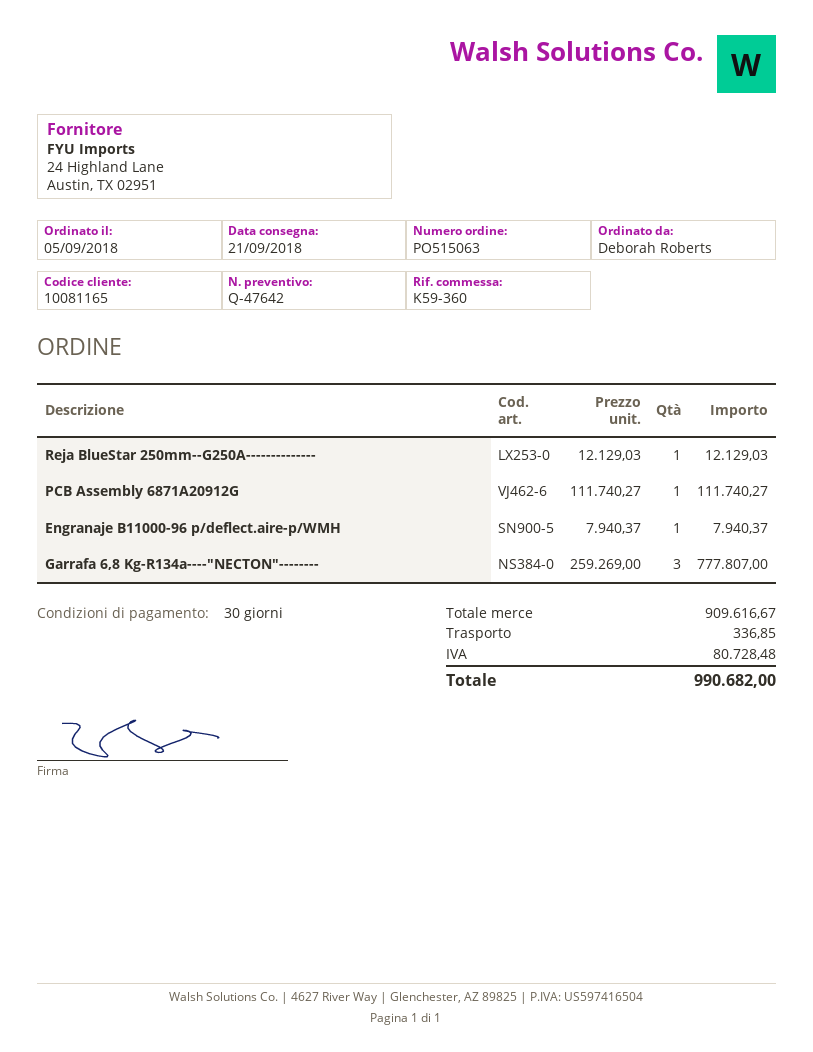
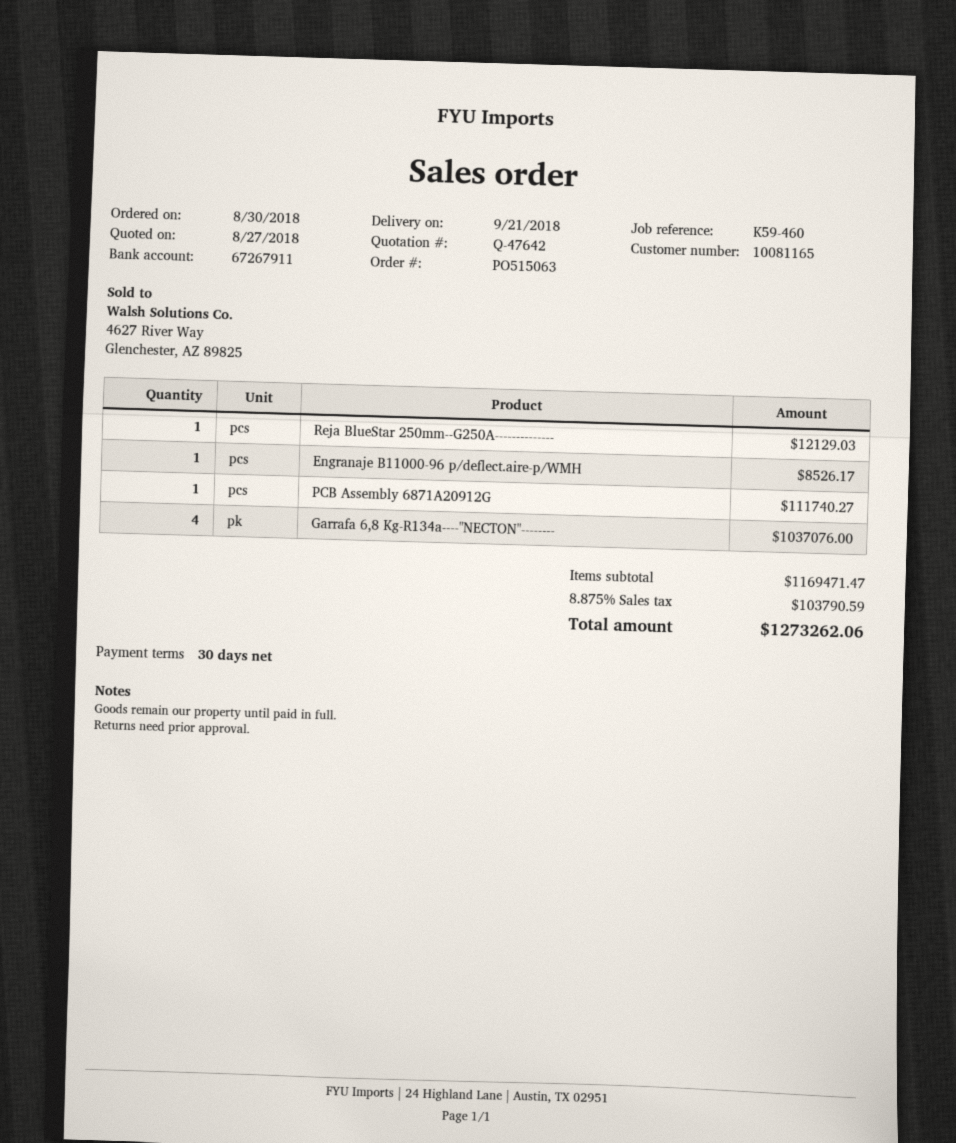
order date: 2018-09-05 -> 2018-08-30
reference: K59-360 -> K59-460
Engranaje B11000-96 p/deflect.aire-p/WMH: 1 for 7940.37 -> 1 for 8526.17
Garrafa 6,8 Kg-R134a----"NECTON"--------: 3 for 777807.00 -> 4 for 1037076.00
subtotal: 909616.67 -> 1169471.47
shipping: 336.85 -> none
tax: 80728.48 -> 103790.59
total: 990682.00 -> 1273262.06

